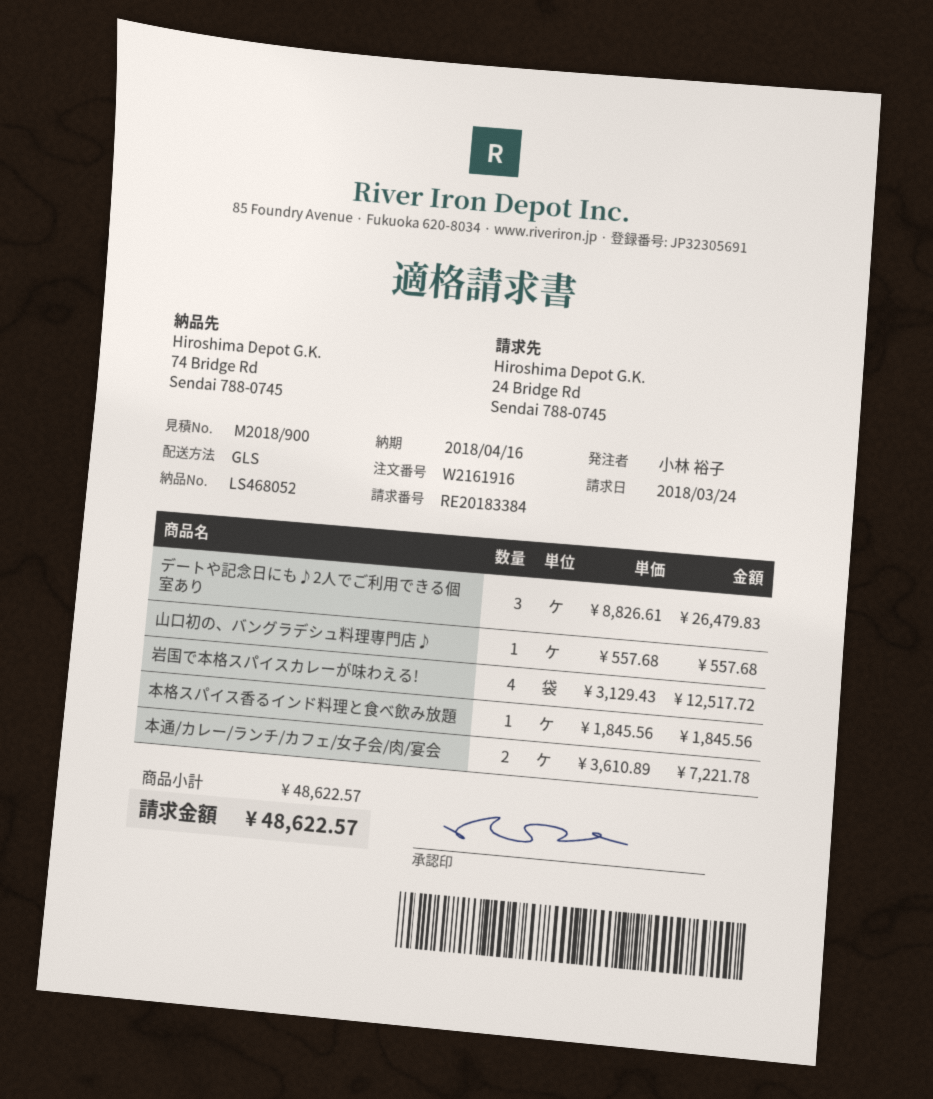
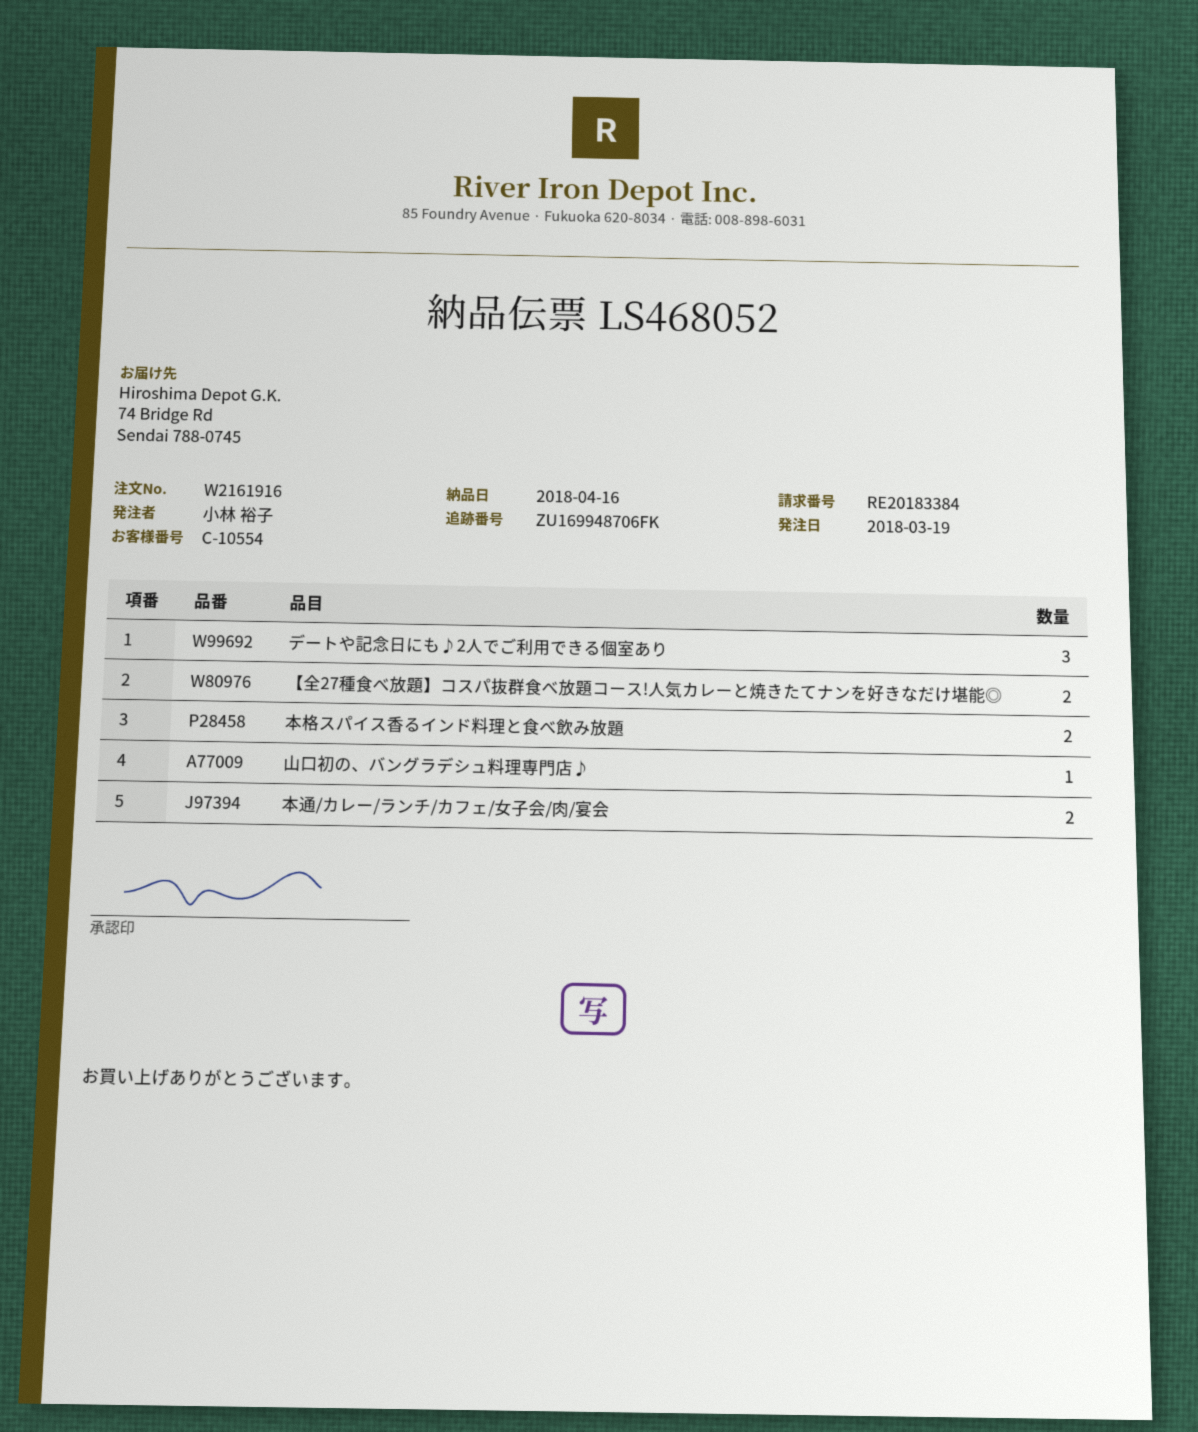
岩国で本格スパイスカレーが味わえる!: 4 -> none
本格スパイス香るインド料理と食べ飲み放題: 1 -> 2
【全27種食べ放題】コスパ抜群食べ放題コース!人気カレーと焼きたてナンを好きなだけ堪能◎: none -> 2

